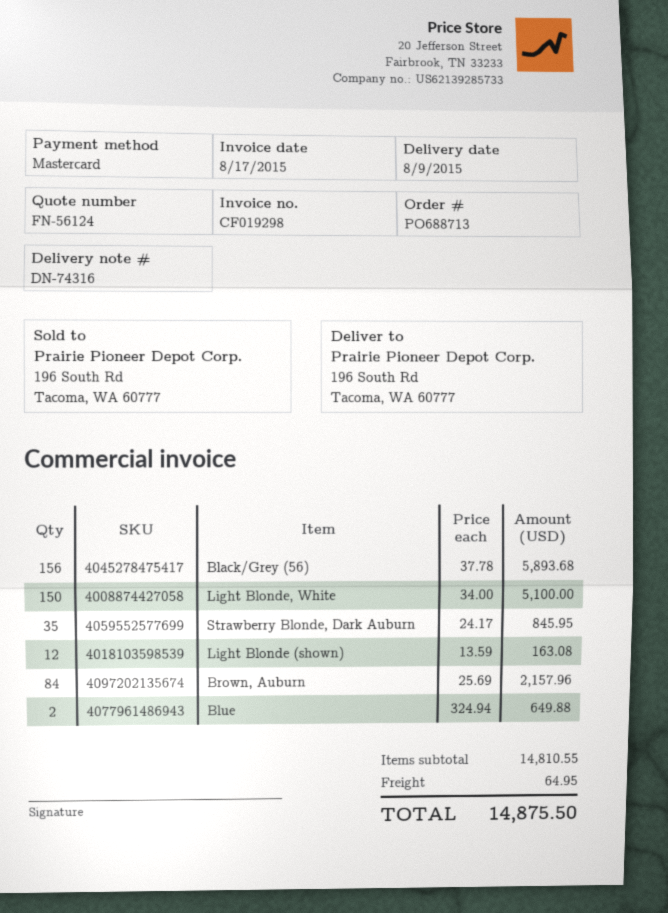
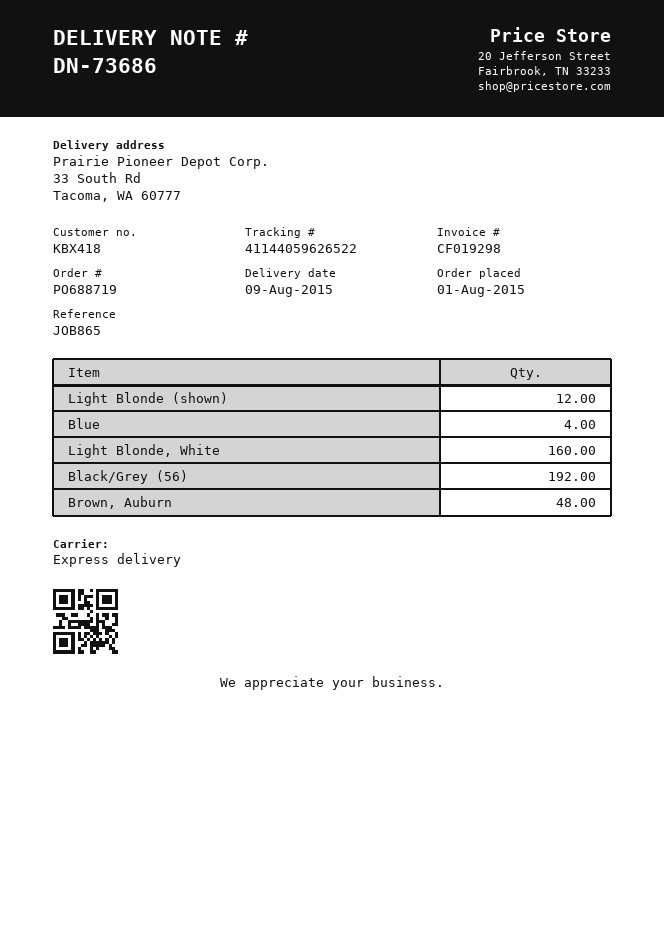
order number: PO688713 -> PO688719
delivery note number: DN-74316 -> DN-73686
ship to: 196 South Rd, Tacoma, WA 60777 -> 33 South Rd, Tacoma, WA 60777
Black/Grey (56): 156 -> 192
Light Blonde, White: 150 -> 160
Strawberry Blonde, Dark Auburn: 35 -> none
Brown, Auburn: 84 -> 48
Blue: 2 -> 4

